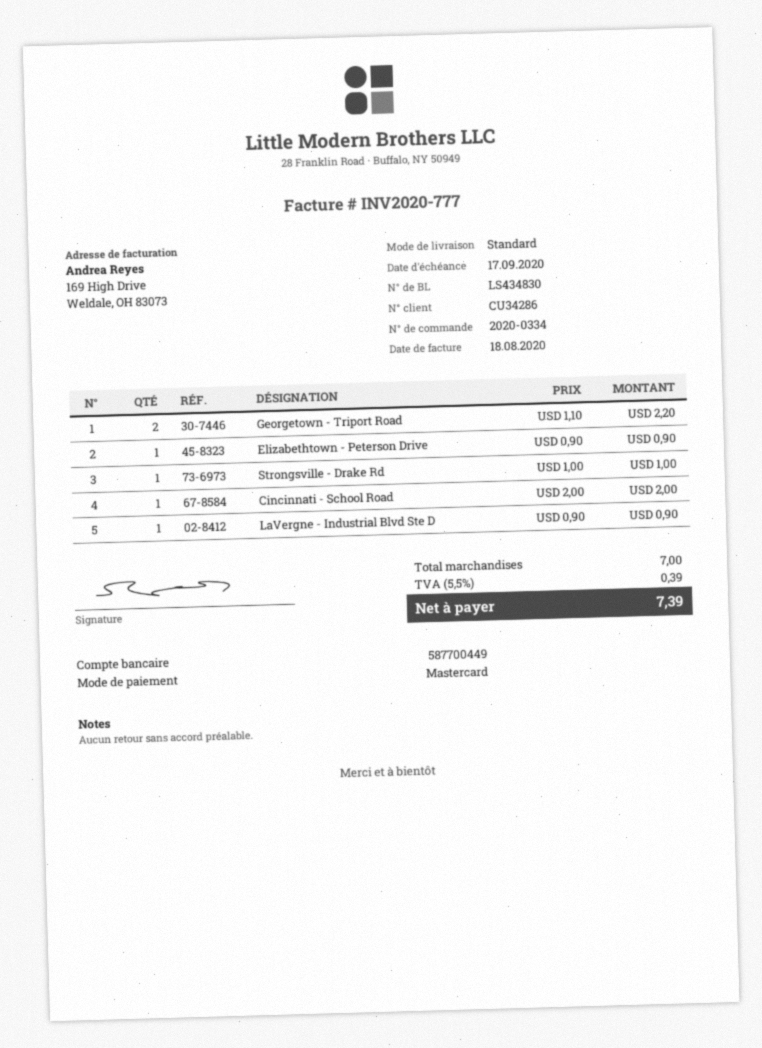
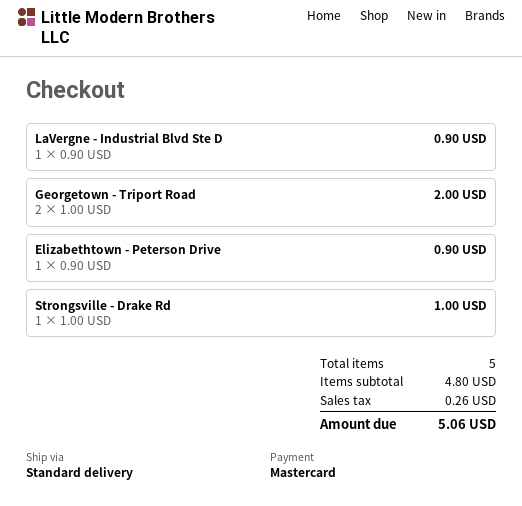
Georgetown - Triport Road: 2 x 1.10 = 2.20 -> 2 x 1.00 = 2.00
Cincinnati - School Road: 1 x 2.00 = 2.00 -> none
subtotal: 7.00 -> 4.80
tax: 0.39 -> 0.26
total: 7.39 -> 5.06

